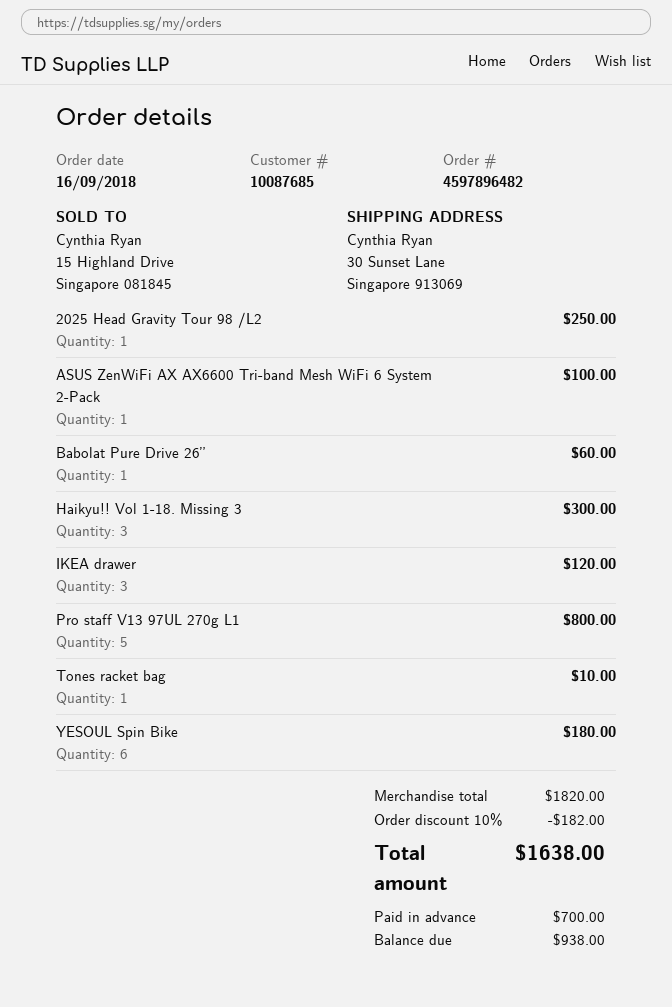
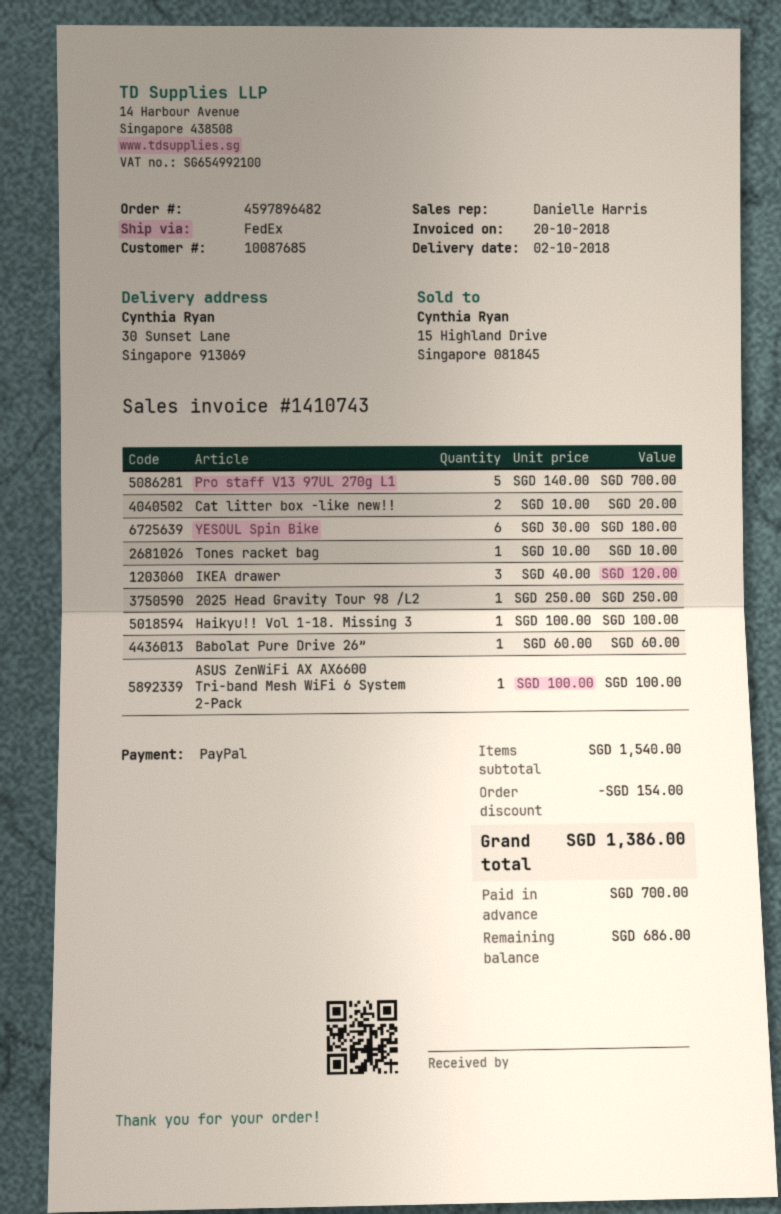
Haikyu!! Vol 1-18. Missing 3: 3 for 300.00 -> 1 for 100.00
Pro staff V13 97UL 270g L1: 5 for 800.00 -> 5 for 700.00
Cat litter box -like new!!: none -> 2 for 20.00
subtotal: 1820.00 -> 1540.00
discount: 182.00 -> 154.00
total: 1638.00 -> 1386.00
balance: 938.00 -> 686.00

